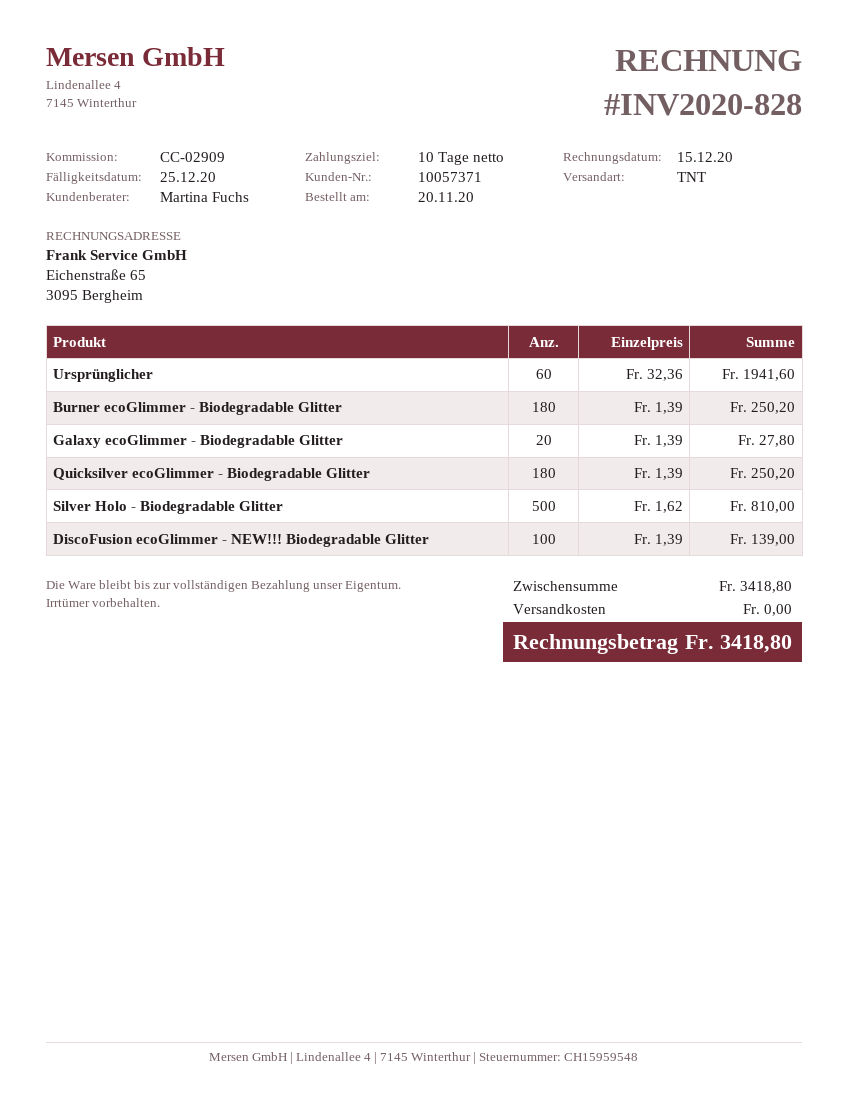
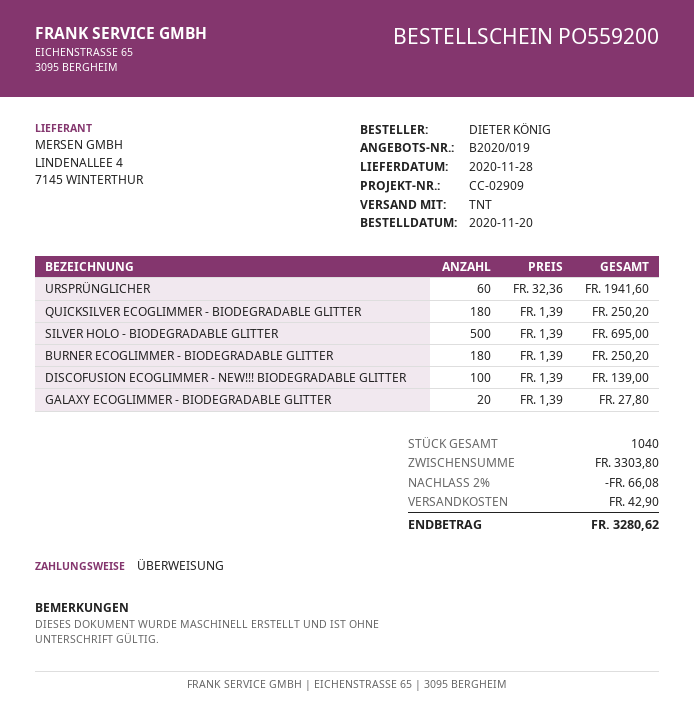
Silver Holo - Biodegradable Glitter: 500 x 1.62 = 810.00 -> 500 x 1.39 = 695.00
subtotal: 3418.80 -> 3303.80
discount: none -> 2% = 66.08
shipping: 0.00 -> 42.90
total: 3418.80 -> 3280.62

